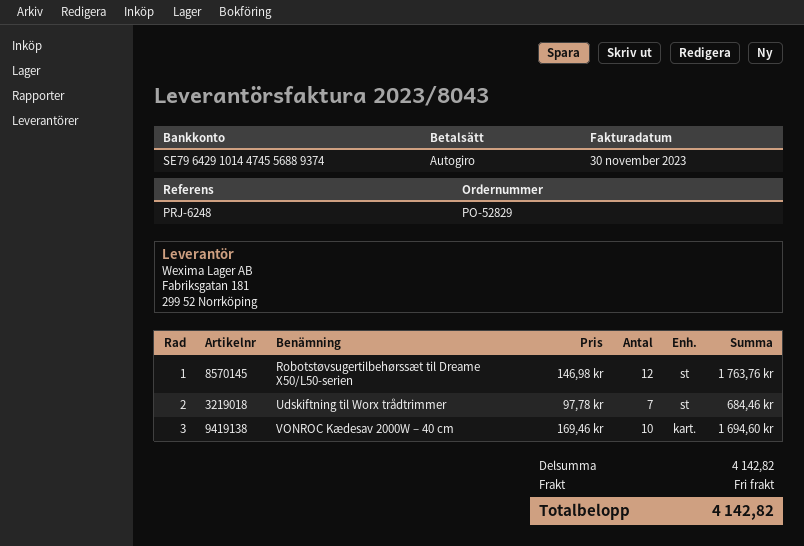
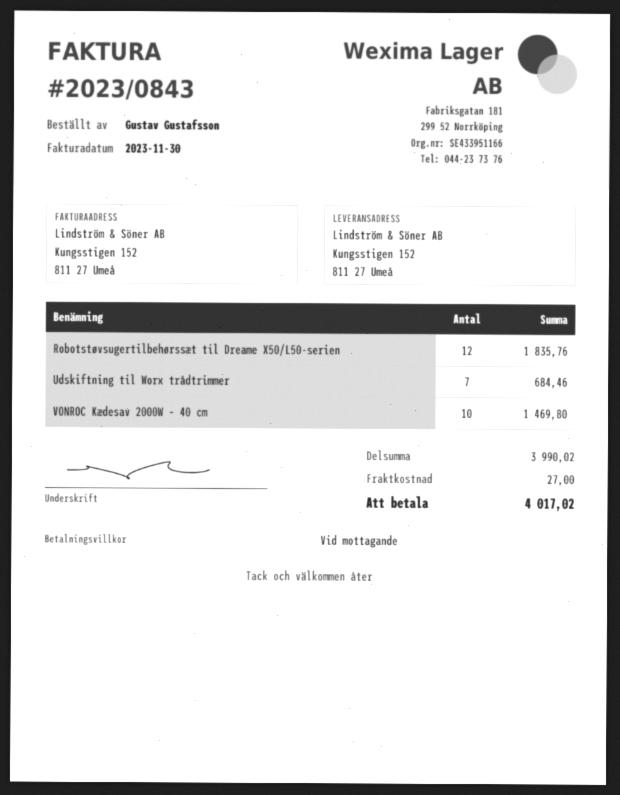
invoice number: 2023/8043 -> 2023/0843
Robotstøvsugertilbehørssæt til Dreame X50/L50-serien: 12 for 1763.76 -> 12 for 1835.76
VONROC Kædesav 2000W – 40 cm: 10 for 1694.60 -> 10 for 1469.80
subtotal: 4142.82 -> 3990.02
shipping: 0.00 -> 27.00
total: 4142.82 -> 4017.02

